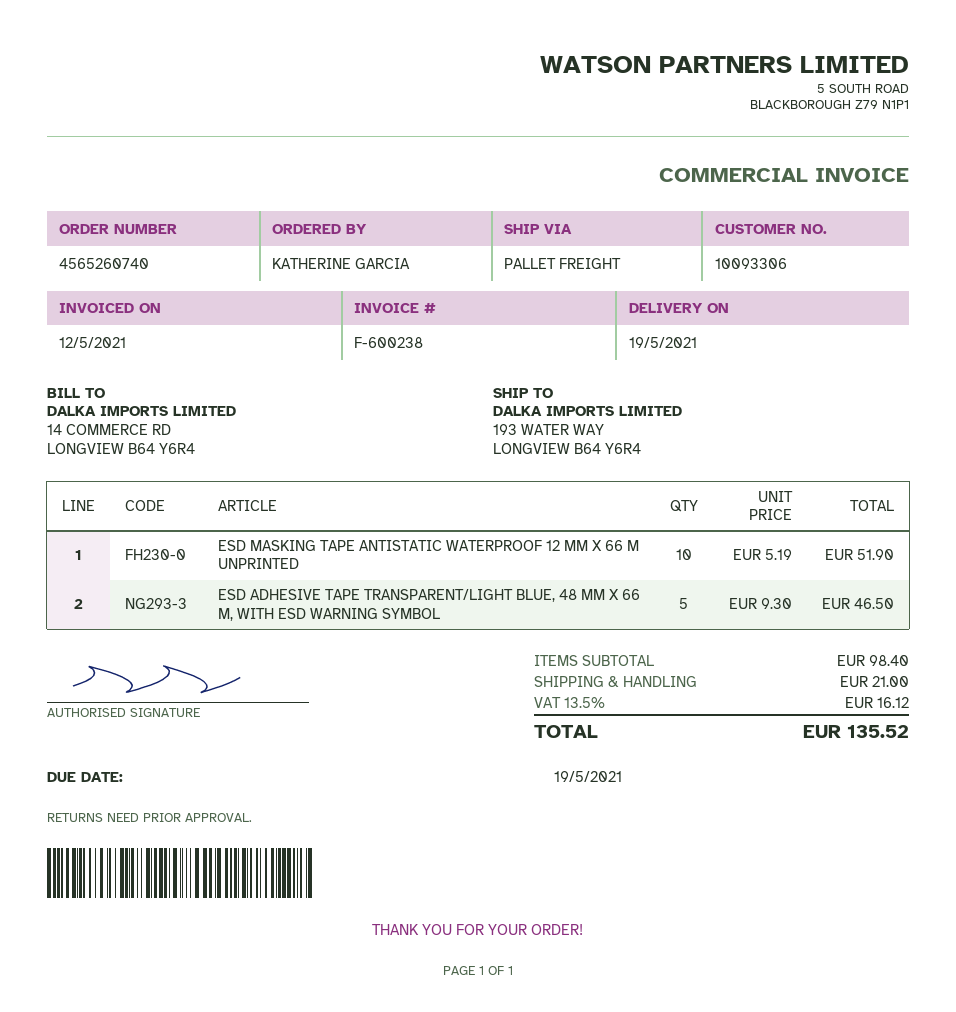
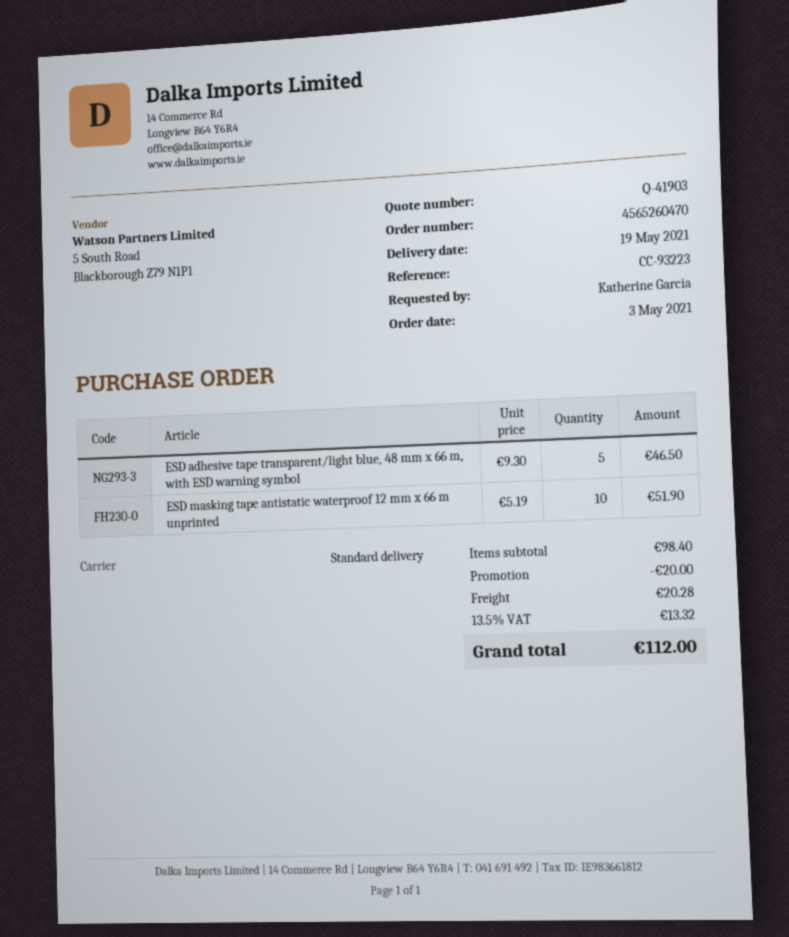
order number: 4565260740 -> 4565260470
shipping method: pallet freight -> standard
discount: none -> 20.00
shipping: 21.00 -> 20.28
tax: 13.5% = 16.12 -> 13.5% = 13.32
total: 135.52 -> 112.00

